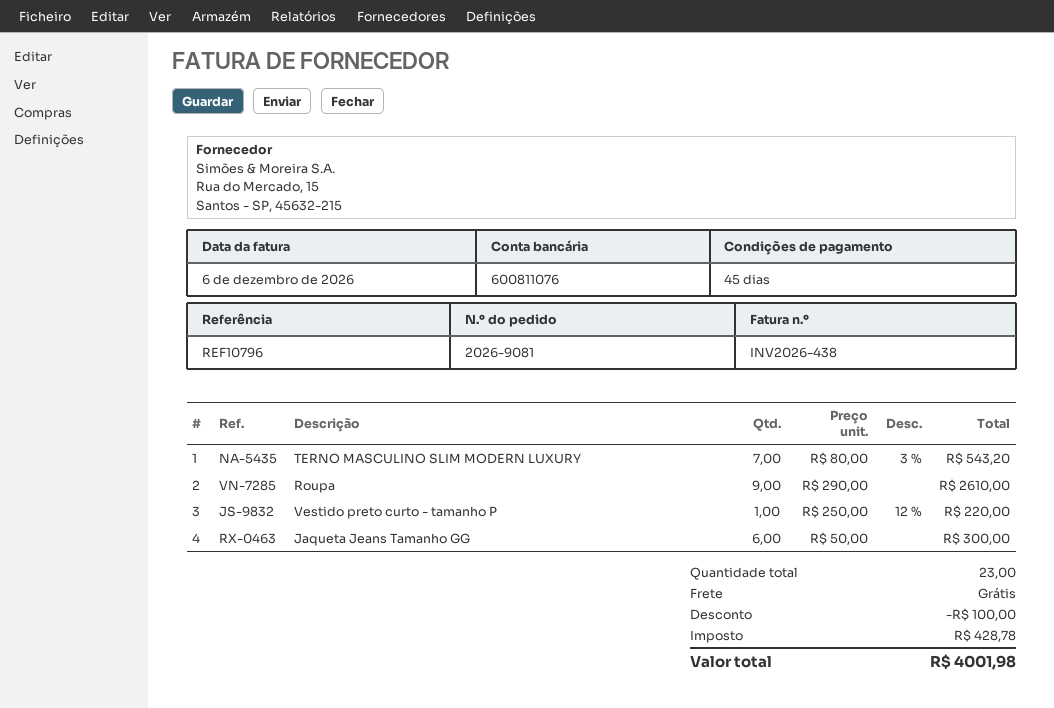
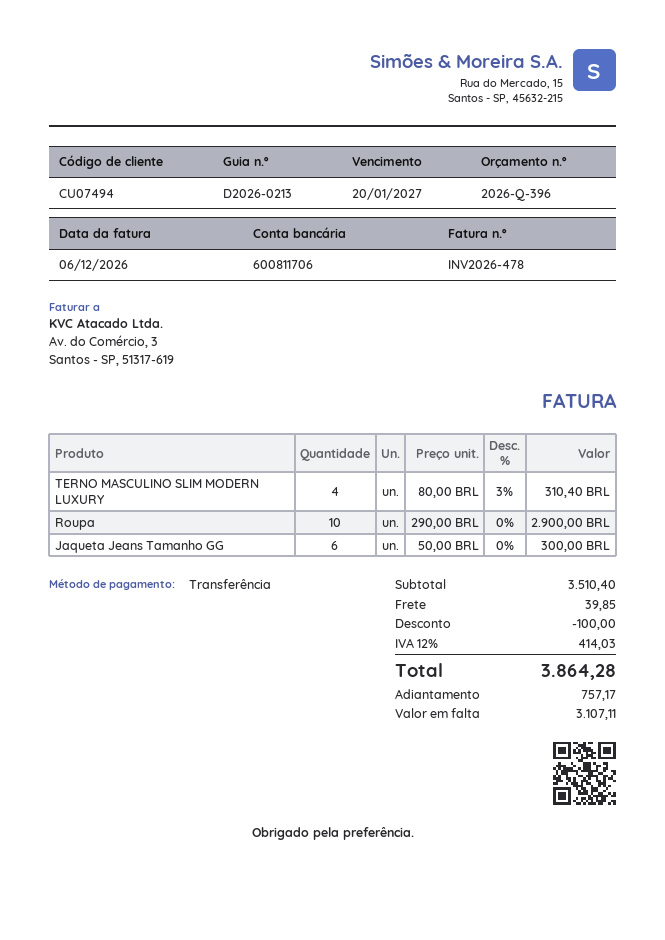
invoice number: INV2026-438 -> INV2026-478
bank account: 600811076 -> 600811706
TERNO MASCULINO SLIM MODERN LUXURY: 7 x 80.00 - 3% = 543.20 -> 4 x 80.00 - 3% = 310.40
Roupa: 9 x 290.00 = 2610.00 -> 10 x 290.00 = 2900.00
Vestido preto curto - tamanho P: 1 x 250.00 - 12% = 220.00 -> none
shipping: 0.00 -> 39.85
tax: 428.78 -> 414.03
total: 4001.98 -> 3864.28

